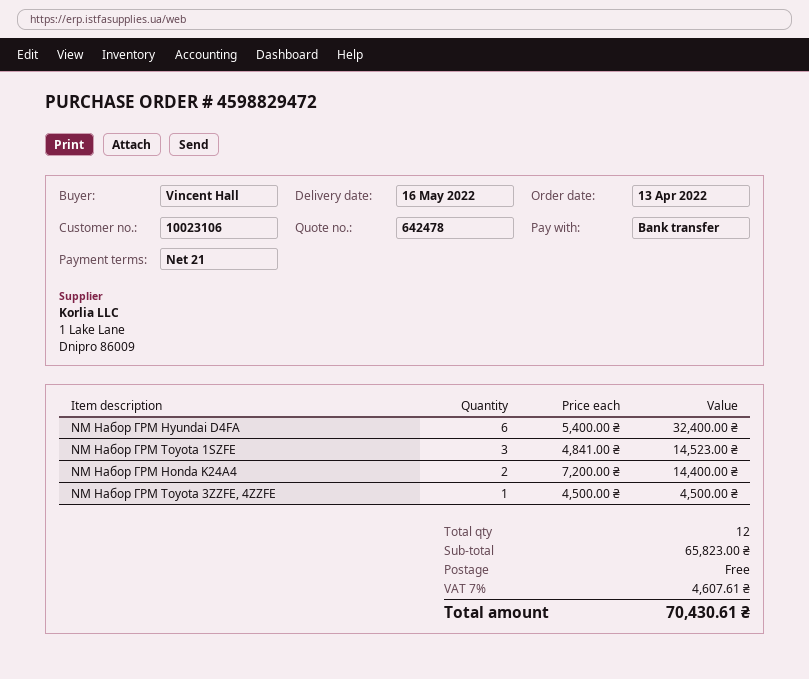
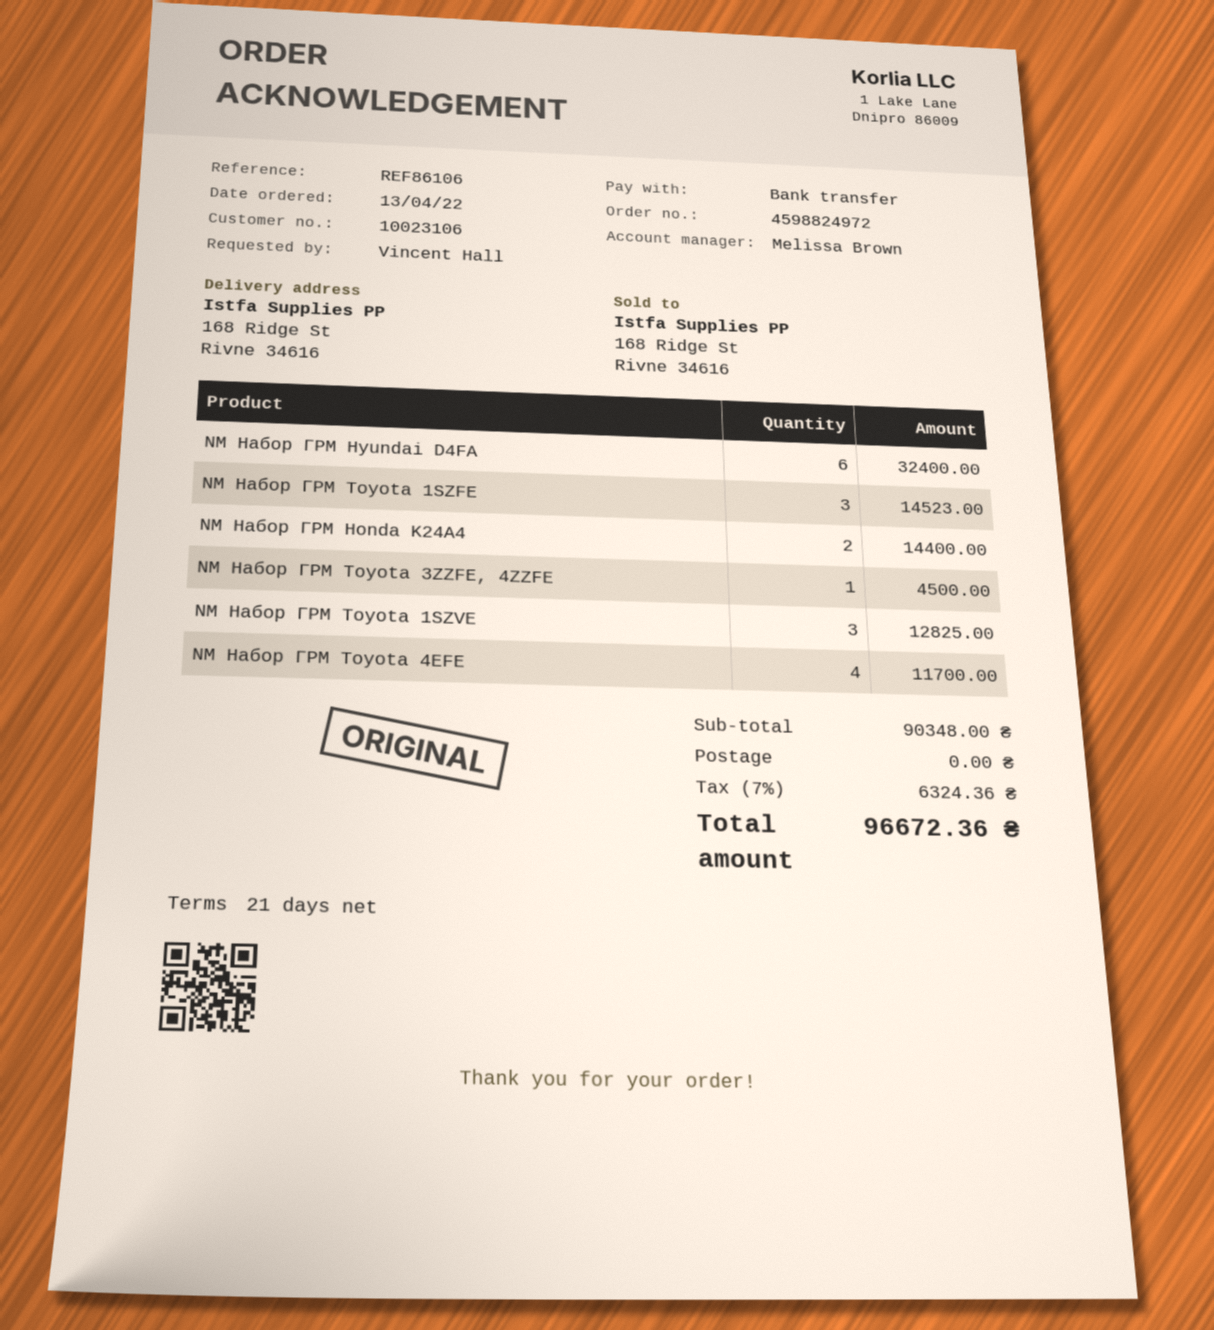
order number: 4598829472 -> 4598824972
NM Набор ГРМ Toyota 1SZVE: none -> 3 for 12825.00
NM Набор ГРМ Toyota 4EFE: none -> 4 for 11700.00
subtotal: 65823.00 -> 90348.00
tax: 7% = 4607.61 -> 7% = 6324.36
total: 70430.61 -> 96672.36

